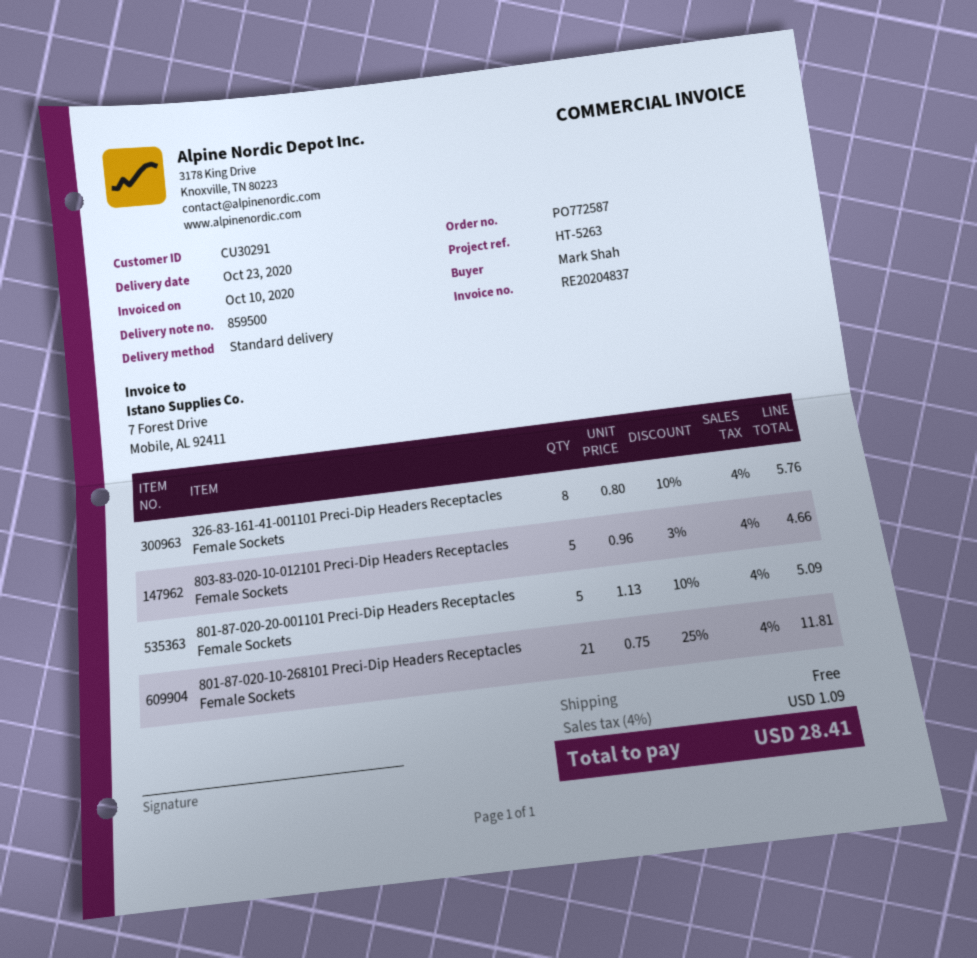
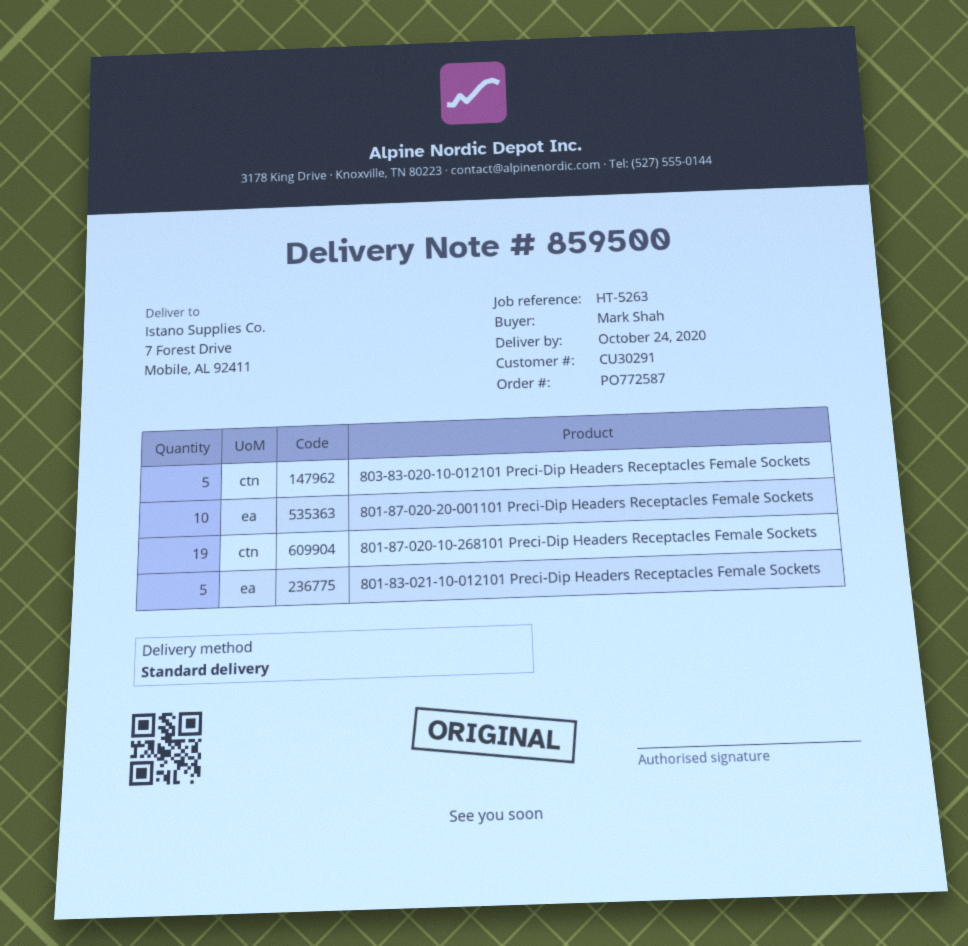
delivery date: 2020-10-23 -> 2020-10-24
326-83-161-41-001101 Preci-Dip Headers Receptacles Female Sockets: 8 -> none
801-87-020-20-001101 Preci-Dip Headers Receptacles Female Sockets: 5 -> 10
801-87-020-10-268101 Preci-Dip Headers Receptacles Female Sockets: 21 -> 19
801-83-021-10-012101 Preci-Dip Headers Receptacles Female Sockets: none -> 5

